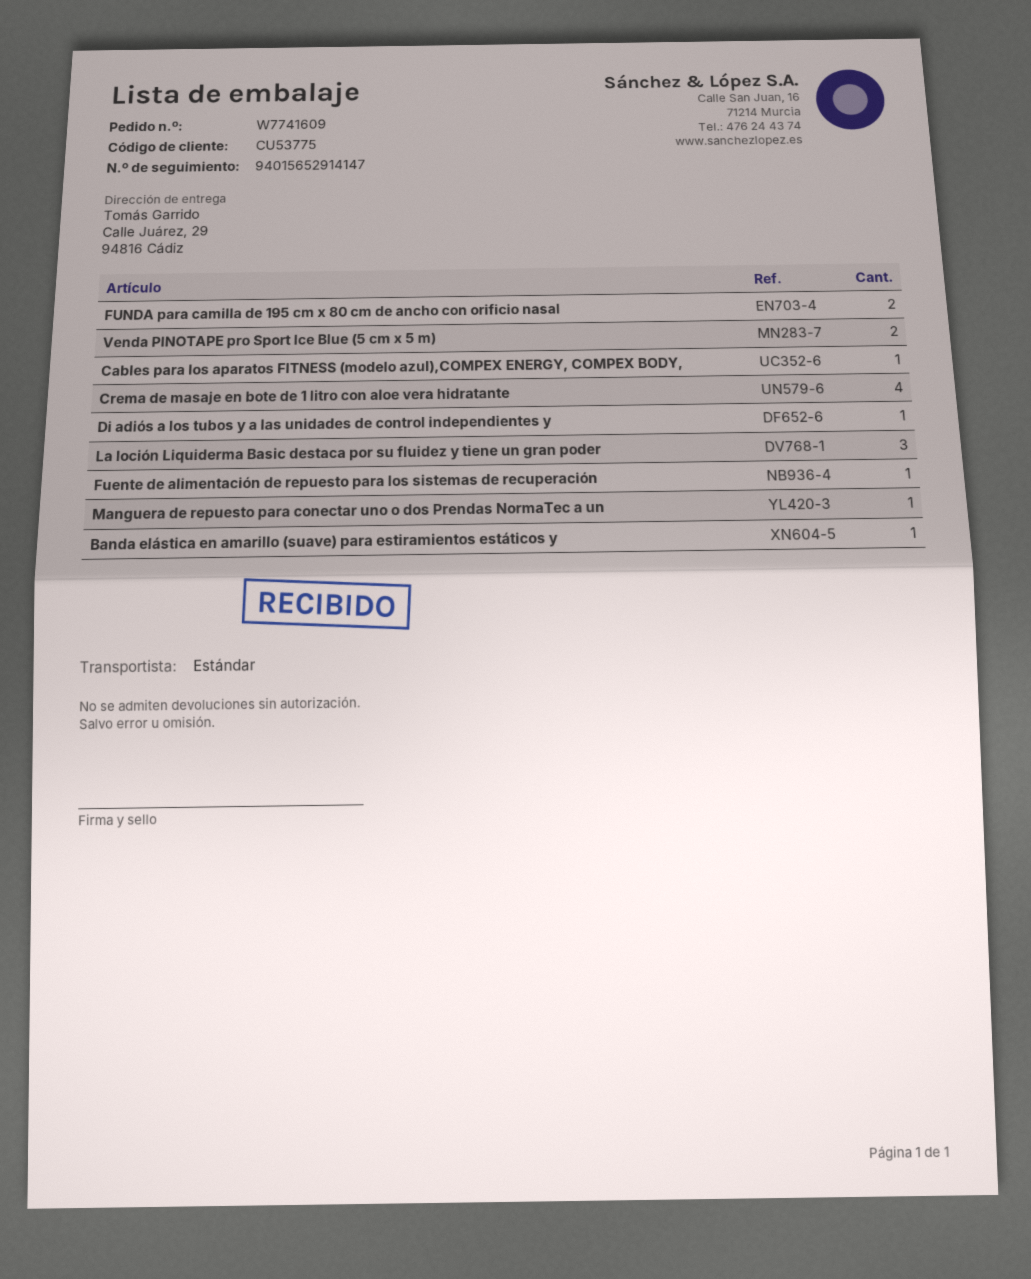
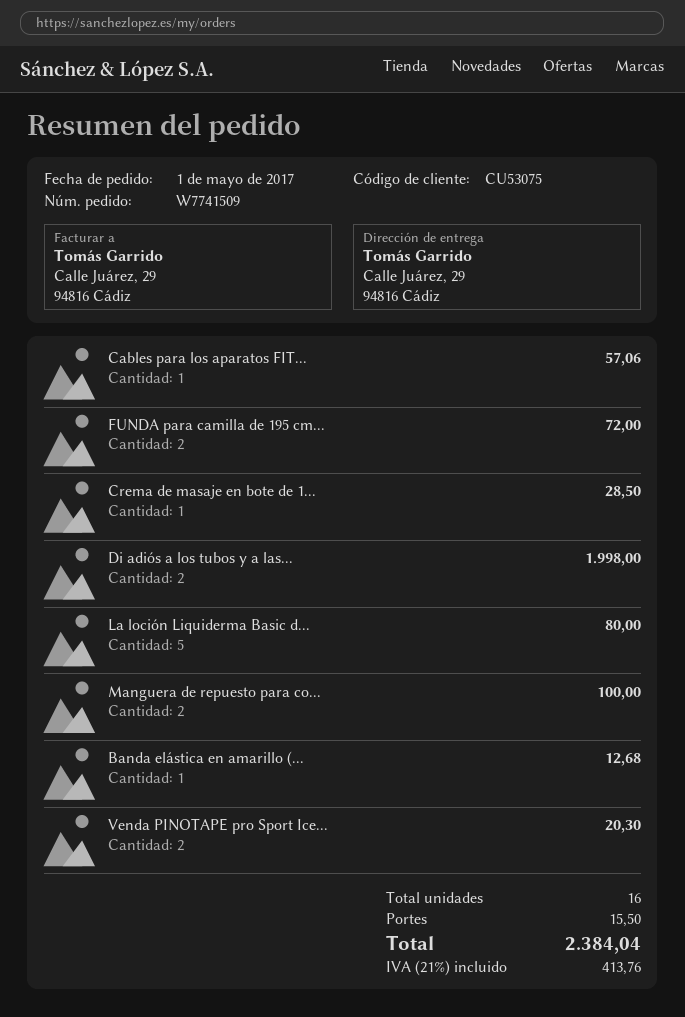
order number: W7741609 -> W7741509
customer number: CU53775 -> CU53075
Crema de masaje en bote de 1 litro con aloe vera hidratante: 4 -> 1
Di adiós a los tubos y a las unidades de control independientes y: 1 -> 2
La loción Liquiderma Basic destaca por su fluidez y tiene un gran poder: 3 -> 5
Fuente de alimentación de repuesto para los sistemas de recuperación: 1 -> none
Manguera de repuesto para conectar uno o dos Prendas NormaTec a un: 1 -> 2

